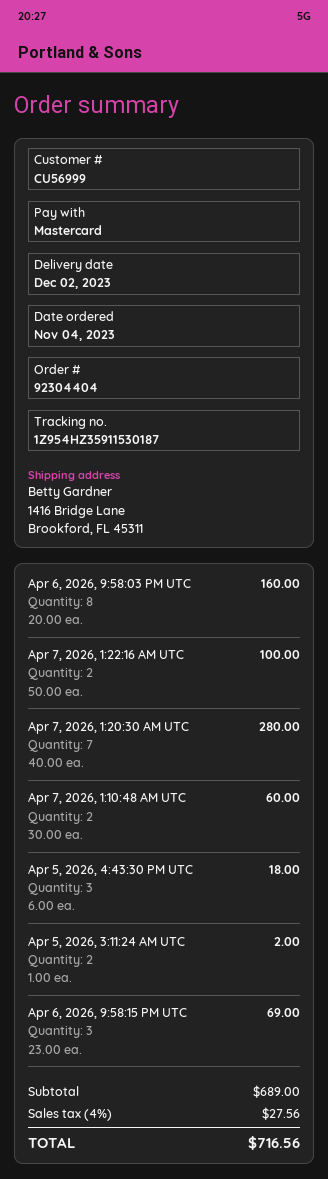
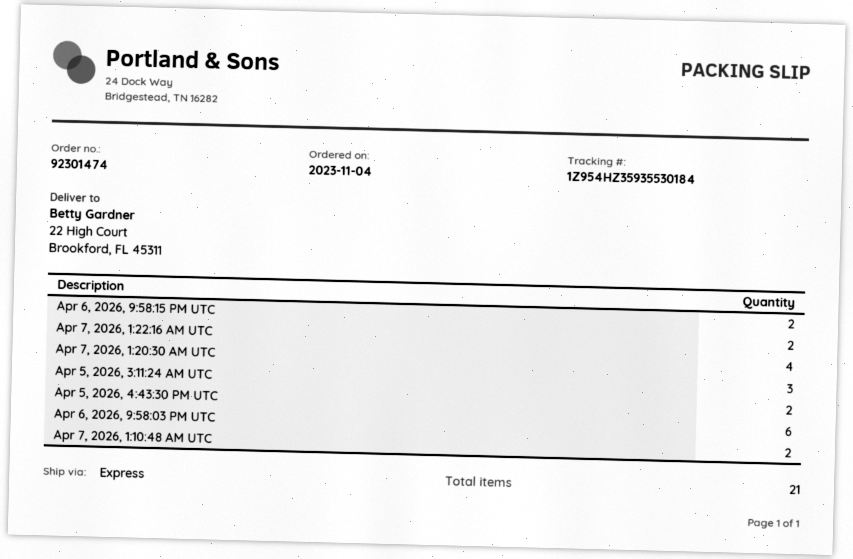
order number: 92304404 -> 92301474
tracking number: 1Z954HZ35911530187 -> 1Z954HZ35935530184
ship to: 1416 Bridge Lane, Brookford, FL 45311 -> 22 High Court, Brookford, FL 45311
Apr 6, 2026, 9:58:03 PM UTC: 8 -> 6
Apr 7, 2026, 1:20:30 AM UTC: 7 -> 4
Apr 5, 2026, 4:43:30 PM UTC: 3 -> 2
Apr 5, 2026, 3:11:24 AM UTC: 2 -> 3
Apr 6, 2026, 9:58:15 PM UTC: 3 -> 2

